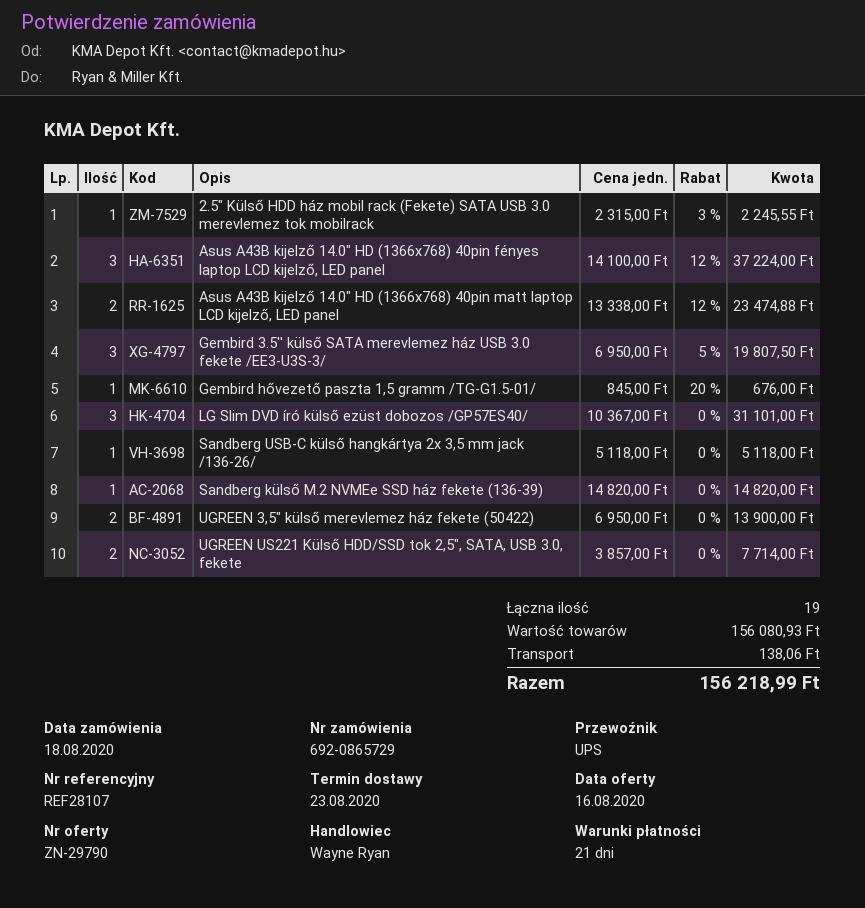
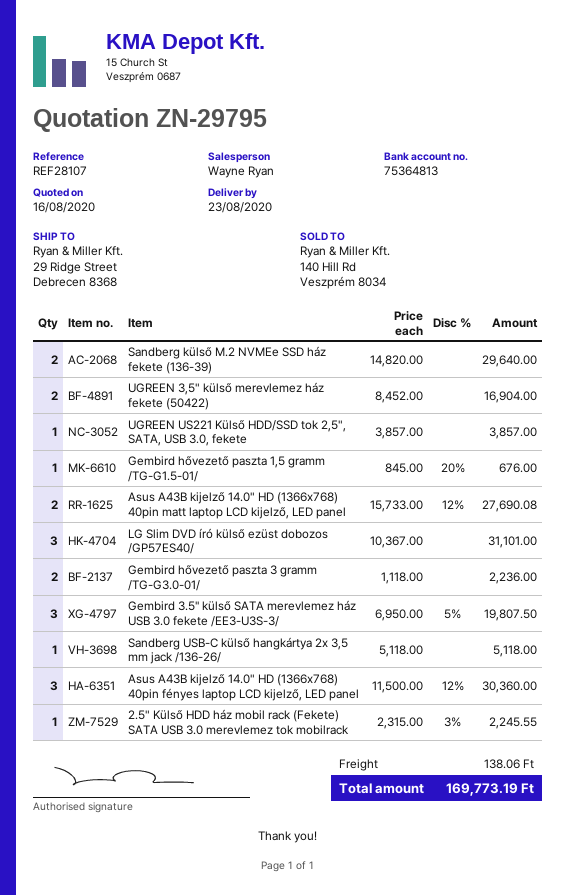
quote number: ZN-29790 -> ZN-29795
Asus A43B kijelző 14.0" HD (1366x768) 40pin fényes laptop LCD kijelző, LED panel: 3 x 14100.00 - 12% = 37224.00 -> 3 x 11500.00 - 12% = 30360.00
Asus A43B kijelző 14.0" HD (1366x768) 40pin matt laptop LCD kijelző, LED panel: 2 x 13338.00 - 12% = 23474.88 -> 2 x 15733.00 - 12% = 27690.08
Sandberg külső M.2 NVMEe SSD ház fekete (136-39): 1 x 14820.00 = 14820.00 -> 2 x 14820.00 = 29640.00
UGREEN 3,5" külső merevlemez ház fekete (50422): 2 x 6950.00 = 13900.00 -> 2 x 8452.00 = 16904.00
UGREEN US221 Külső HDD/SSD tok 2,5", SATA, USB 3.0, fekete: 2 x 3857.00 = 7714.00 -> 1 x 3857.00 = 3857.00
Gembird hővezető paszta 3 gramm /TG-G3.0-01/: none -> 2 x 1118.00 = 2236.00
total: 156218.99 -> 169773.19

